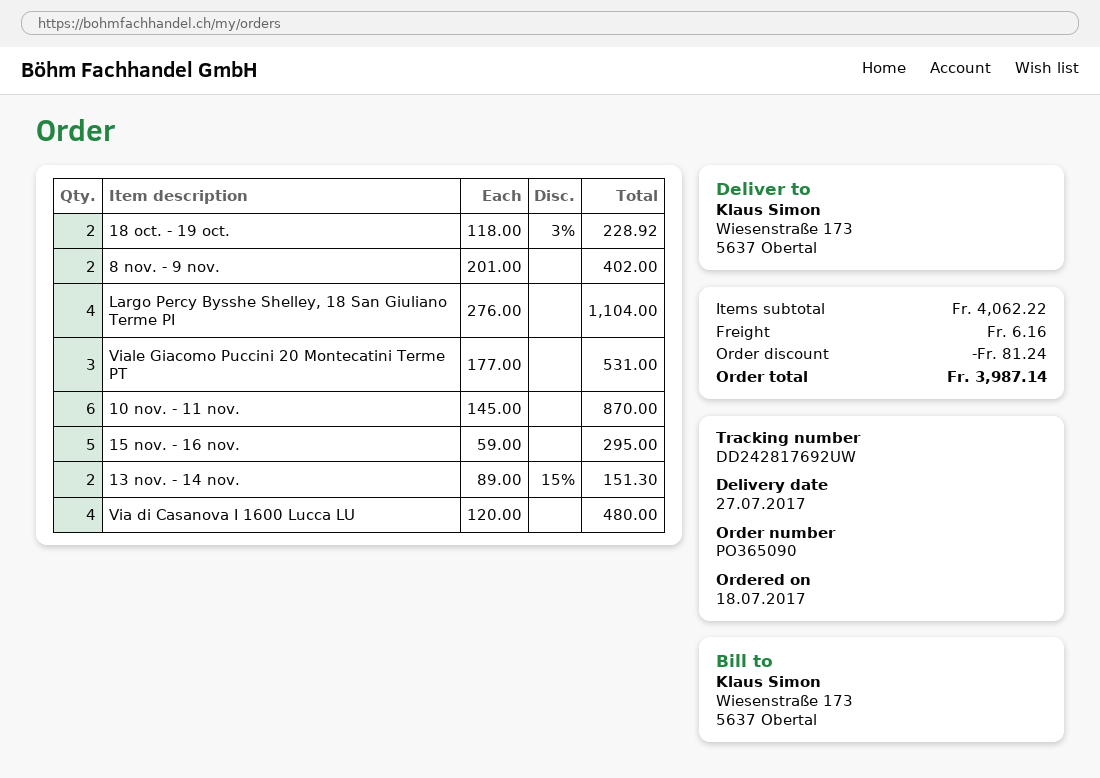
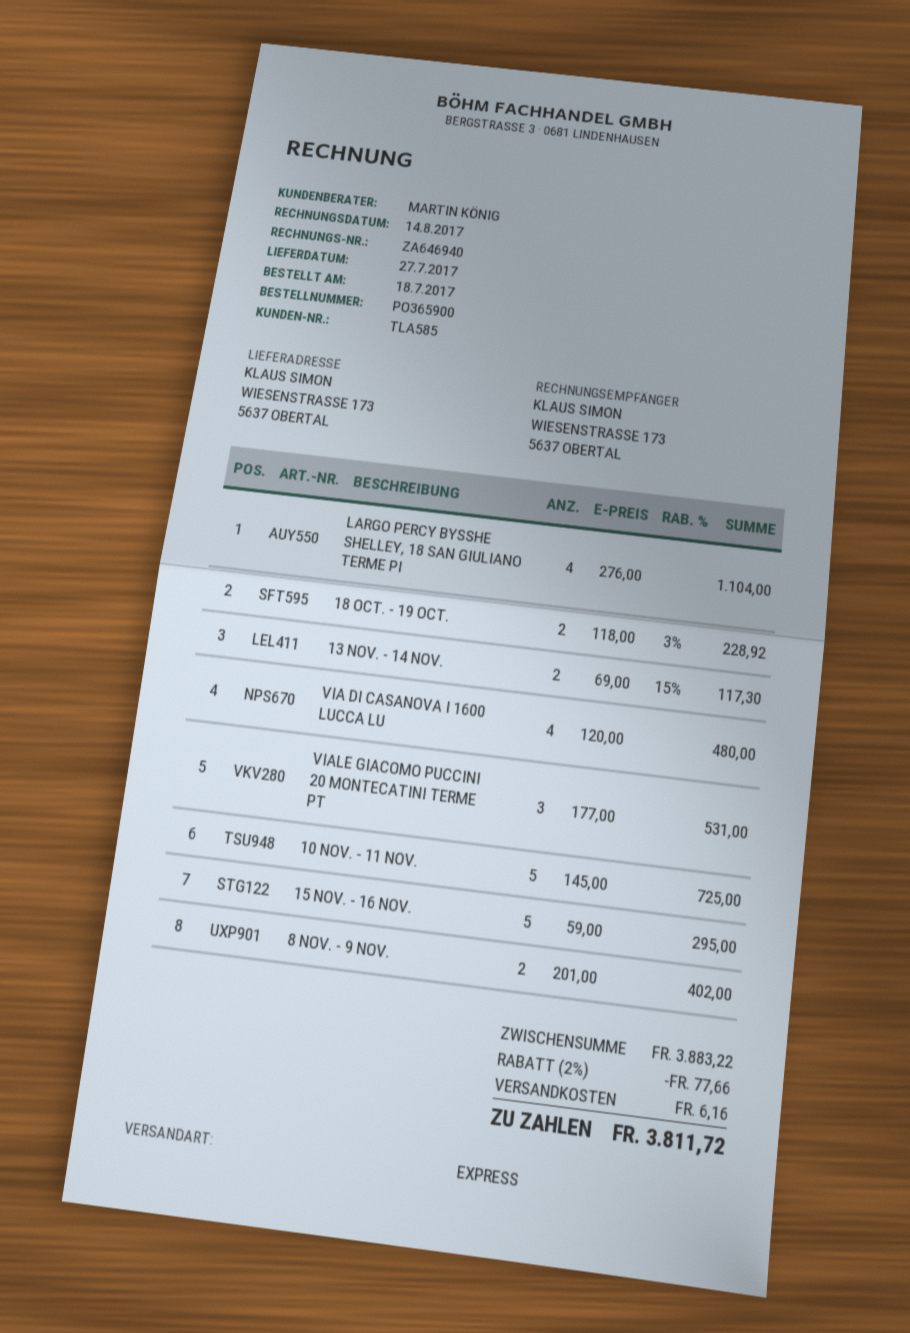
order number: PO365090 -> PO365900
10 nov. - 11 nov.: 6 x 145.00 = 870.00 -> 5 x 145.00 = 725.00
13 nov. - 14 nov.: 2 x 89.00 - 15% = 151.30 -> 2 x 69.00 - 15% = 117.30
subtotal: 4062.22 -> 3883.22
discount: 81.24 -> 77.66
total: 3987.14 -> 3811.72

